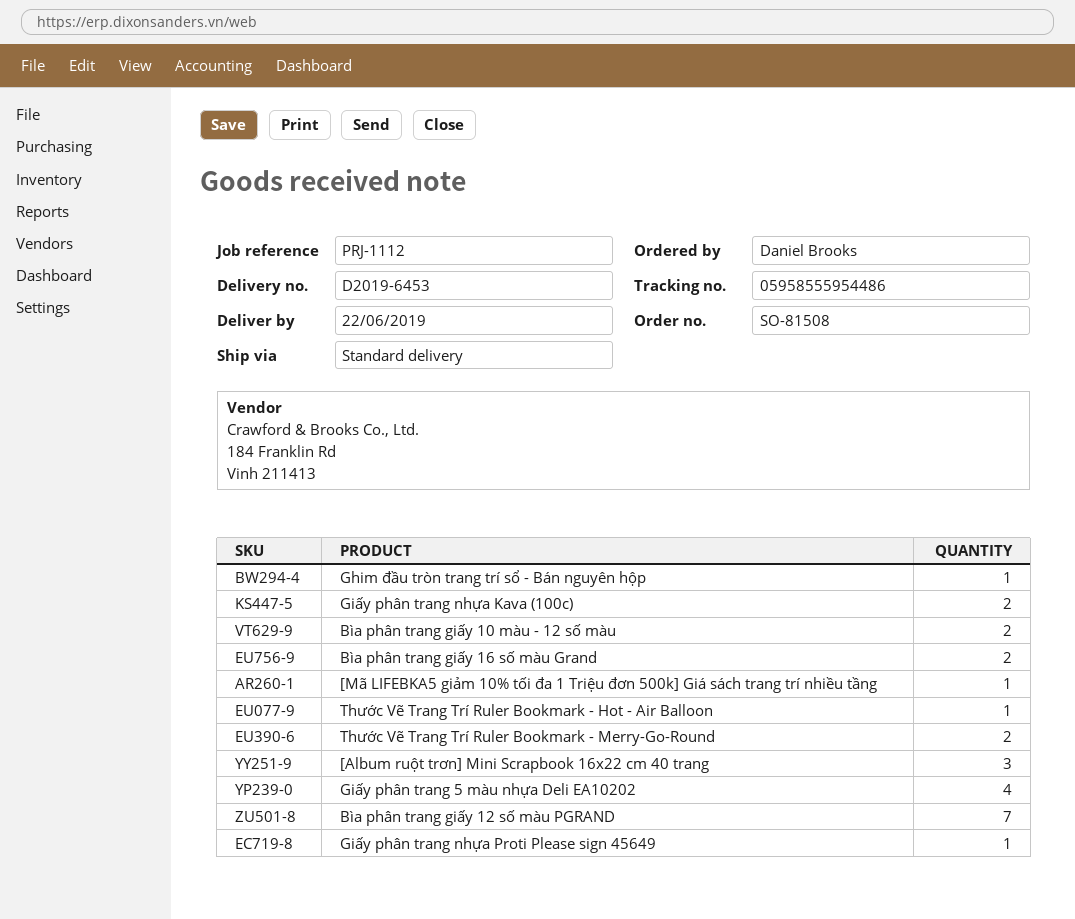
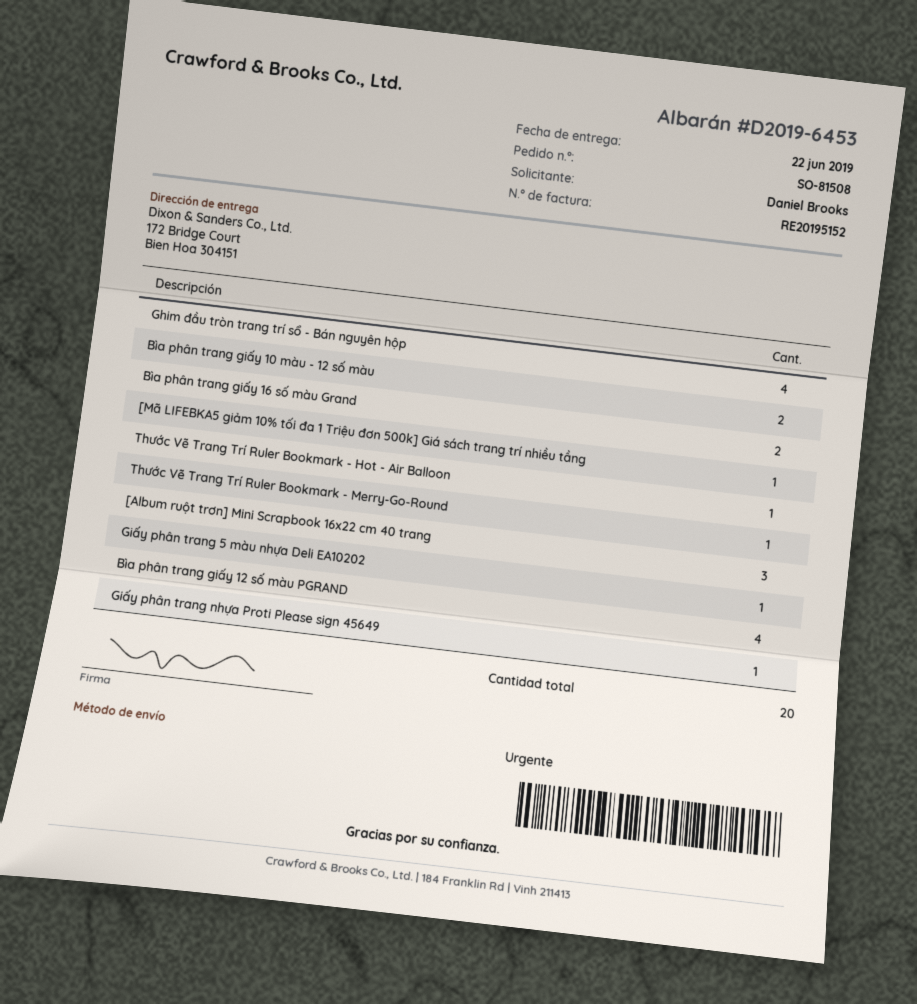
shipping method: standard -> express
Ghim đầu tròn trang trí sổ - Bán nguyên hộp: 1 -> 4
Giấy phân trang nhựa Kava (100c): 2 -> none
Thước Vẽ Trang Trí Ruler Bookmark - Merry-Go-Round: 2 -> 1
Giấy phân trang 5 màu nhựa Deli EA10202: 4 -> 1
Bìa phân trang giấy 12 số màu PGRAND: 7 -> 4

